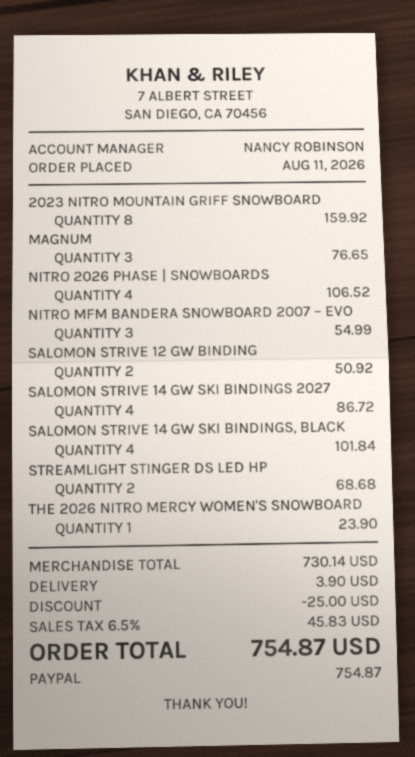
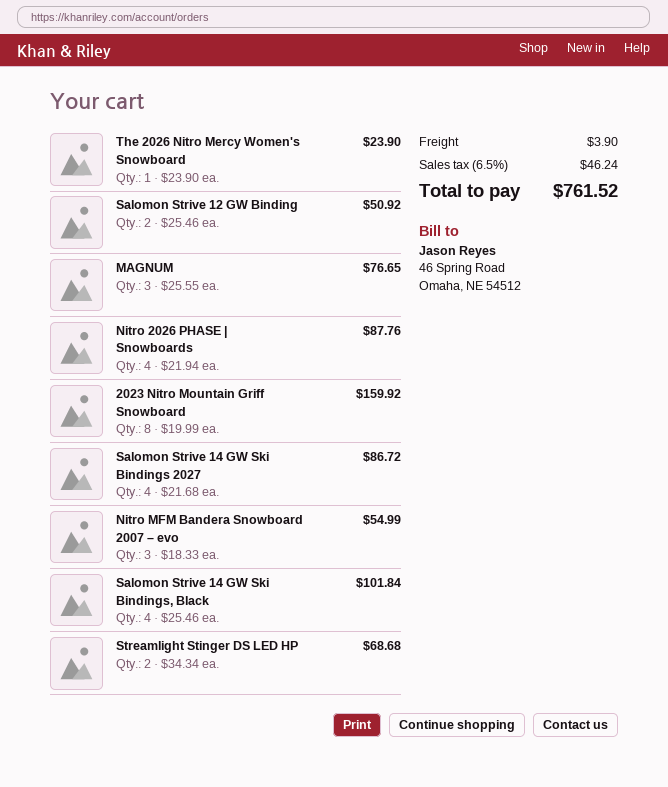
NITRO 2026 PHASE | SNOWBOARDS: 4 for 106.52 -> 4 for 87.76
discount: 25.00 -> none
tax: 6.5% = 45.83 -> 6.5% = 46.24
total: 754.87 -> 761.52

